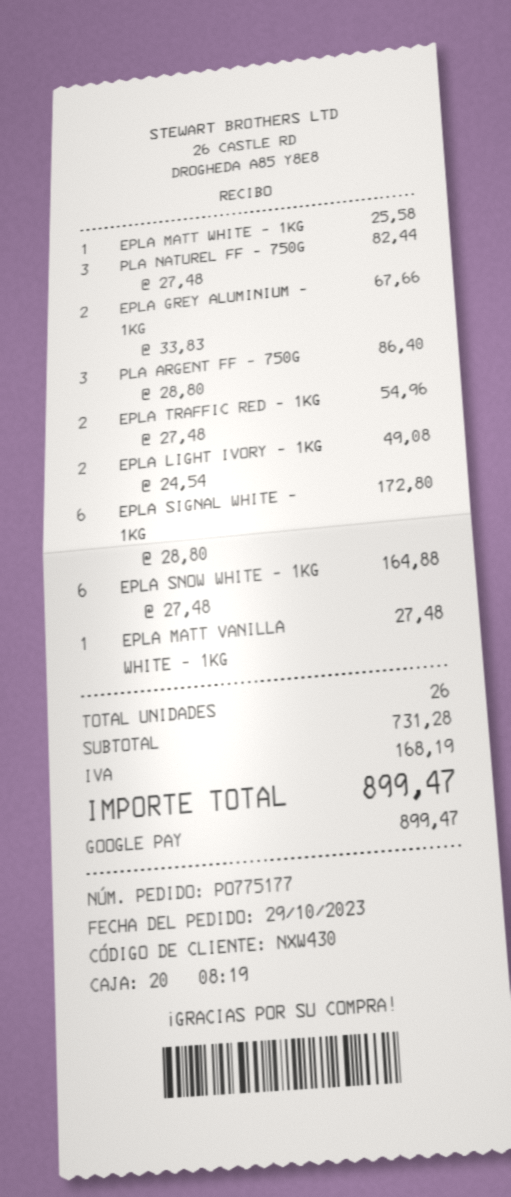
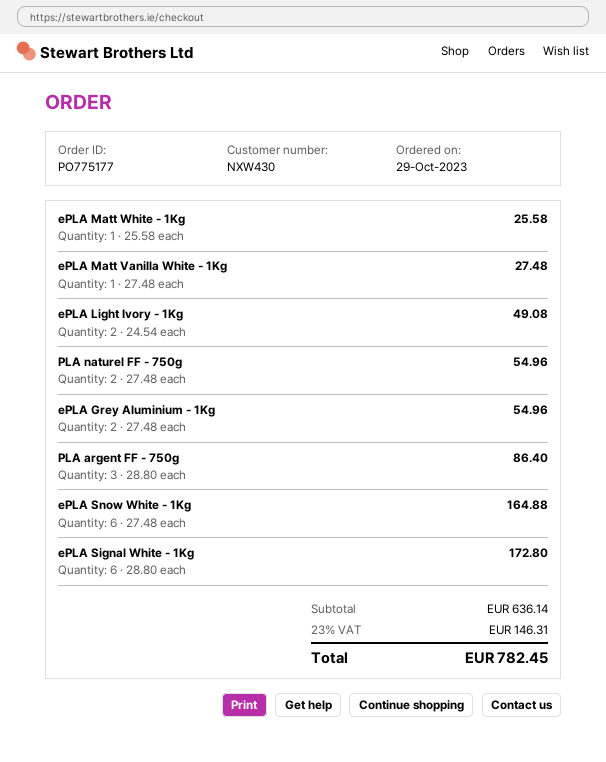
PLA NATUREL FF - 750G: 3 x 27.48 = 82.44 -> 2 x 27.48 = 54.96
EPLA GREY ALUMINIUM - 1KG: 2 x 33.83 = 67.66 -> 2 x 27.48 = 54.96
EPLA TRAFFIC RED - 1KG: 2 x 27.48 = 54.96 -> none
subtotal: 731.28 -> 636.14
tax: 168.19 -> 146.31
total: 899.47 -> 782.45

